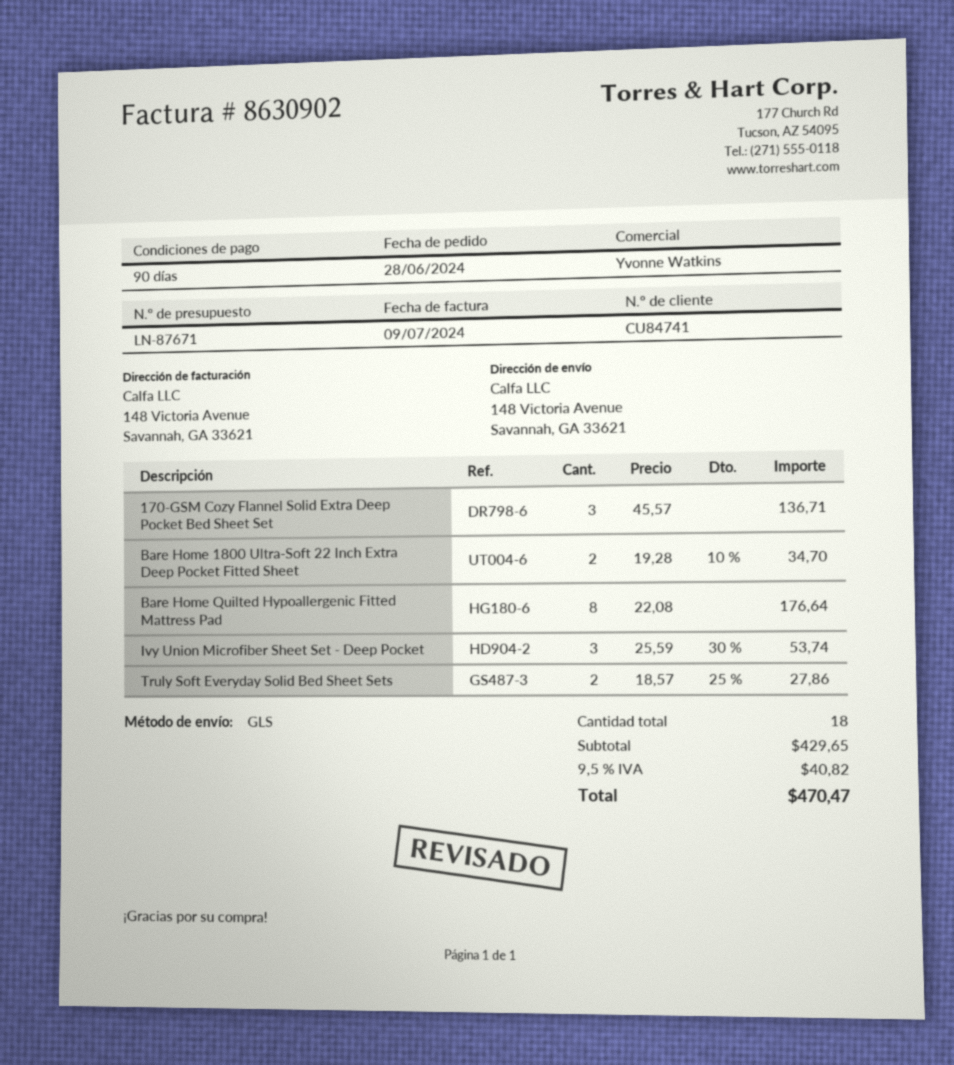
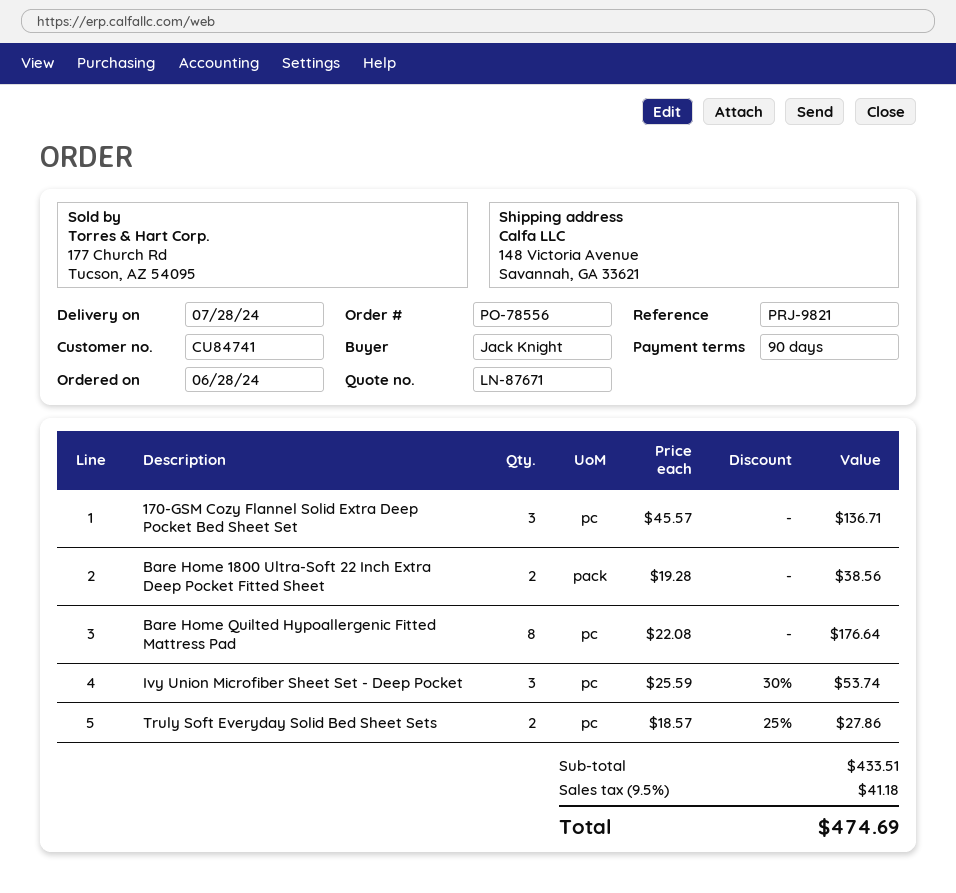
Bare Home 1800 Ultra-Soft 22 Inch Extra Deep Pocket Fitted Sheet: 2 x 19.28 - 10% = 34.70 -> 2 x 19.28 = 38.56
subtotal: 429.65 -> 433.51
tax: 9.5% = 40.82 -> 9.5% = 41.18
total: 470.47 -> 474.69

